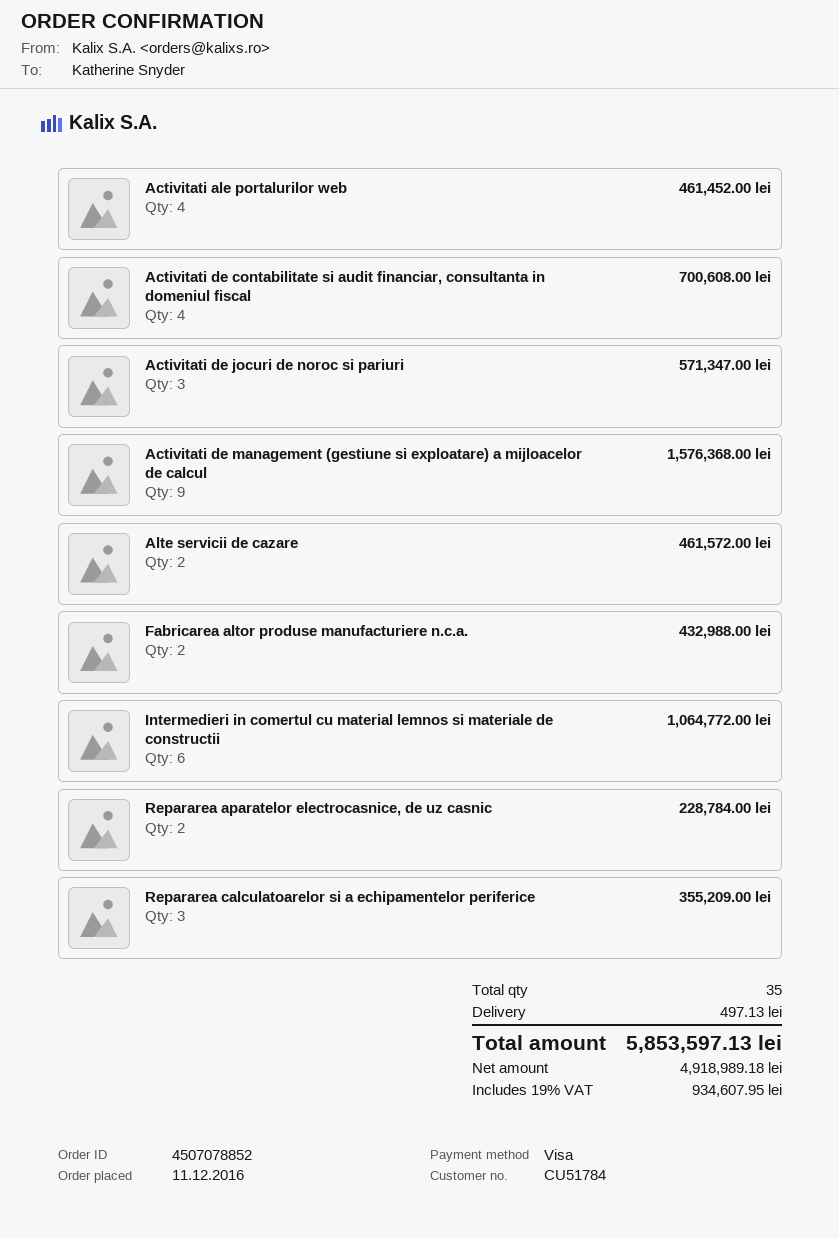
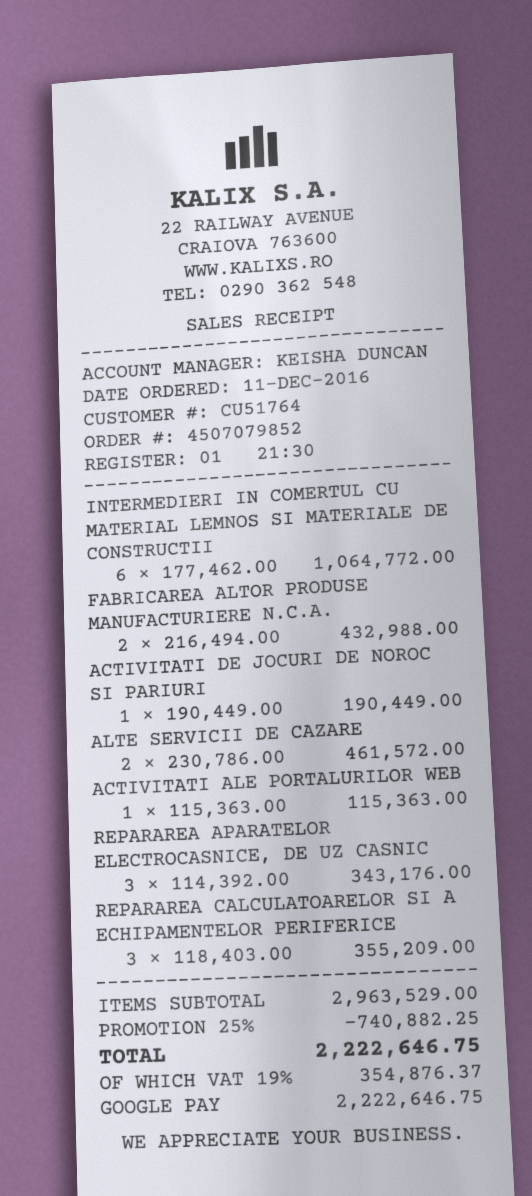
order number: 4507078852 -> 4507079852
customer number: CU51784 -> CU51764
payment method: Visa -> Google Pay
Activitati ale portalurilor web: 4 for 461452.00 -> 1 for 115363.00
Activitati de contabilitate si audit financiar, consultanta in domeniul fiscal: 4 for 700608.00 -> none
Activitati de jocuri de noroc si pariuri: 3 for 571347.00 -> 1 for 190449.00
Activitati de management (gestiune si exploatare) a mijloacelor de calcul: 9 for 1576368.00 -> none
Repararea aparatelor electrocasnice, de uz casnic: 2 for 228784.00 -> 3 for 343176.00
discount: none -> 25% = 740882.25
shipping: 497.13 -> none
tax: 19% = 934607.95 -> 19% = 354876.37
total: 5853597.13 -> 2222646.75

